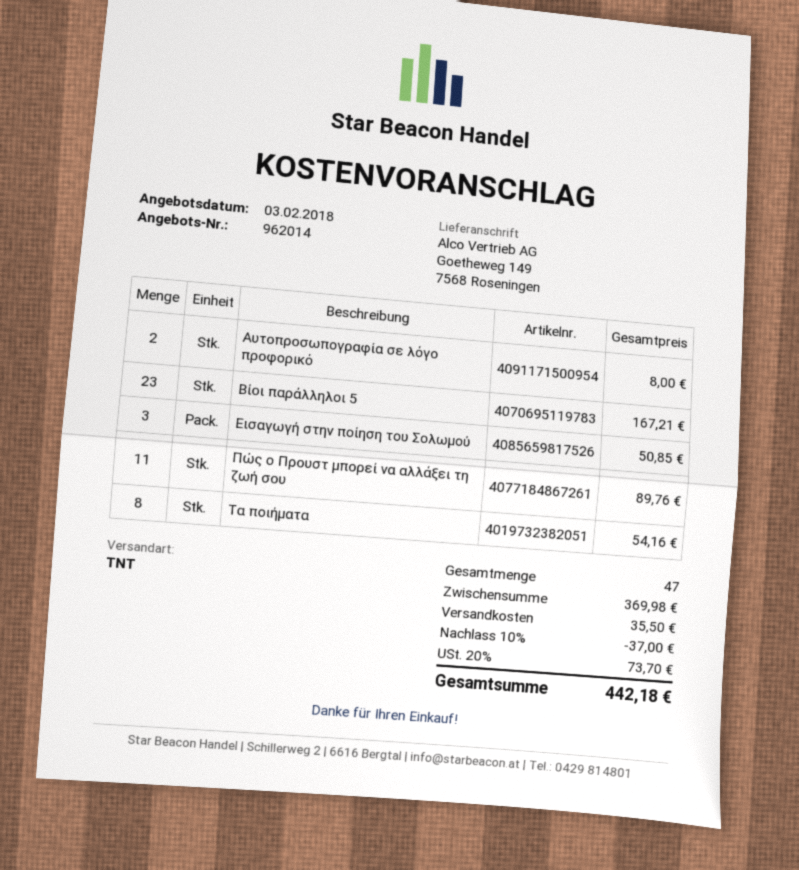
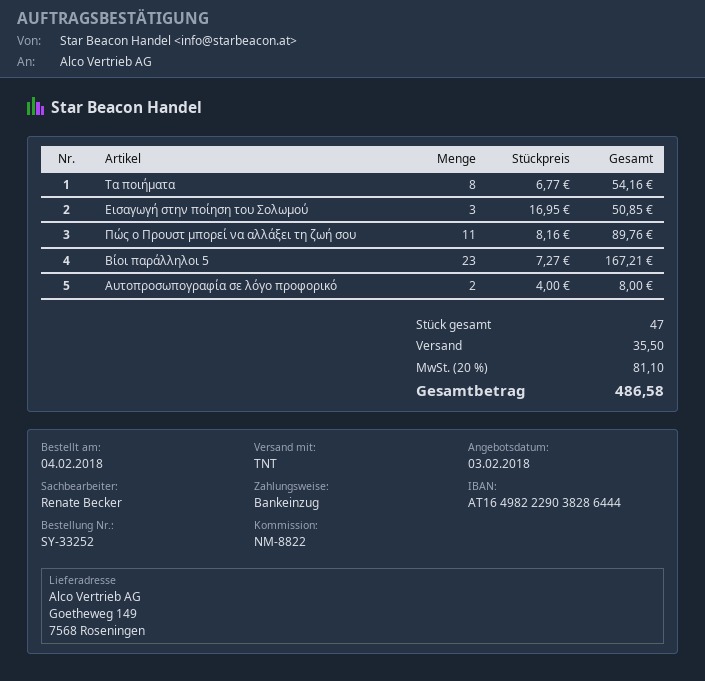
discount: 10% = 37.00 -> none
tax: 20% = 73.70 -> 20% = 81.10
total: 442.18 -> 486.58

